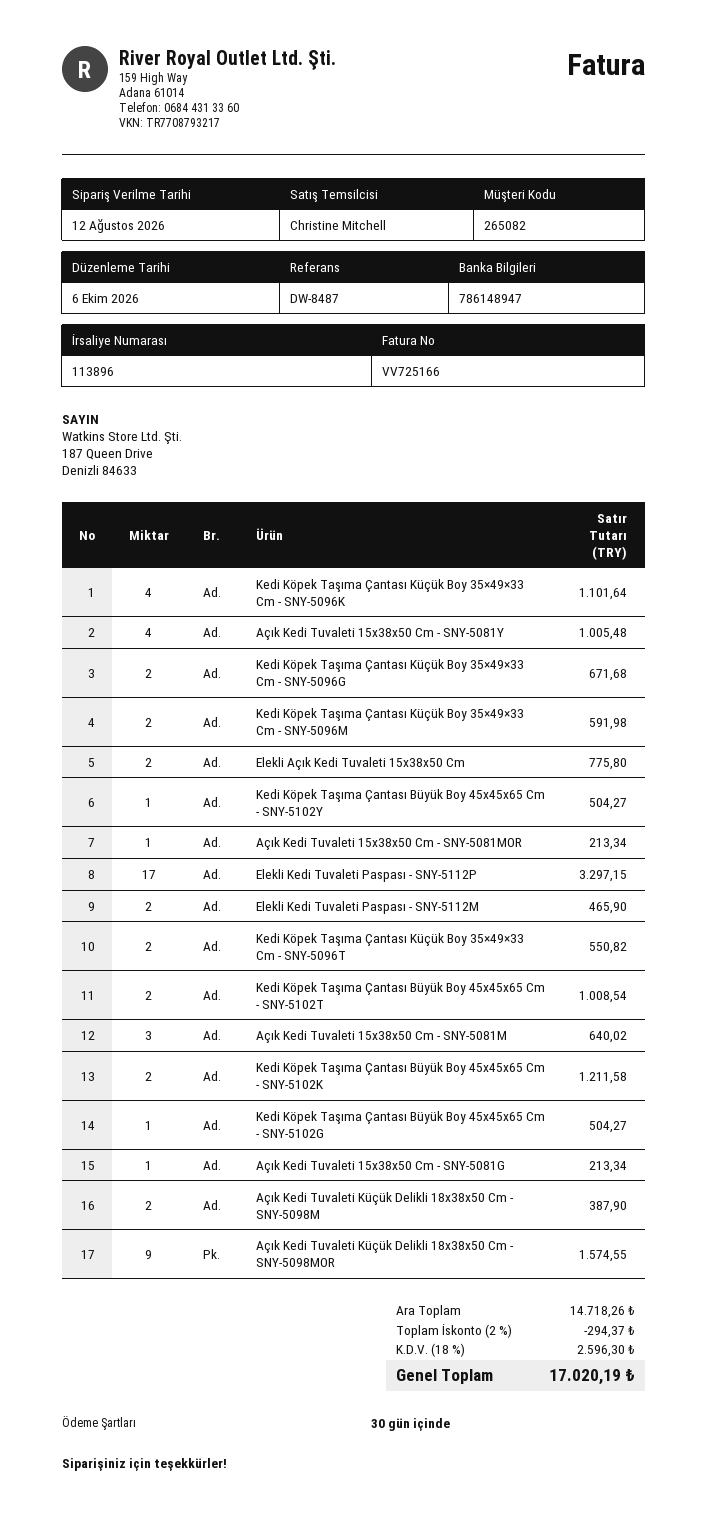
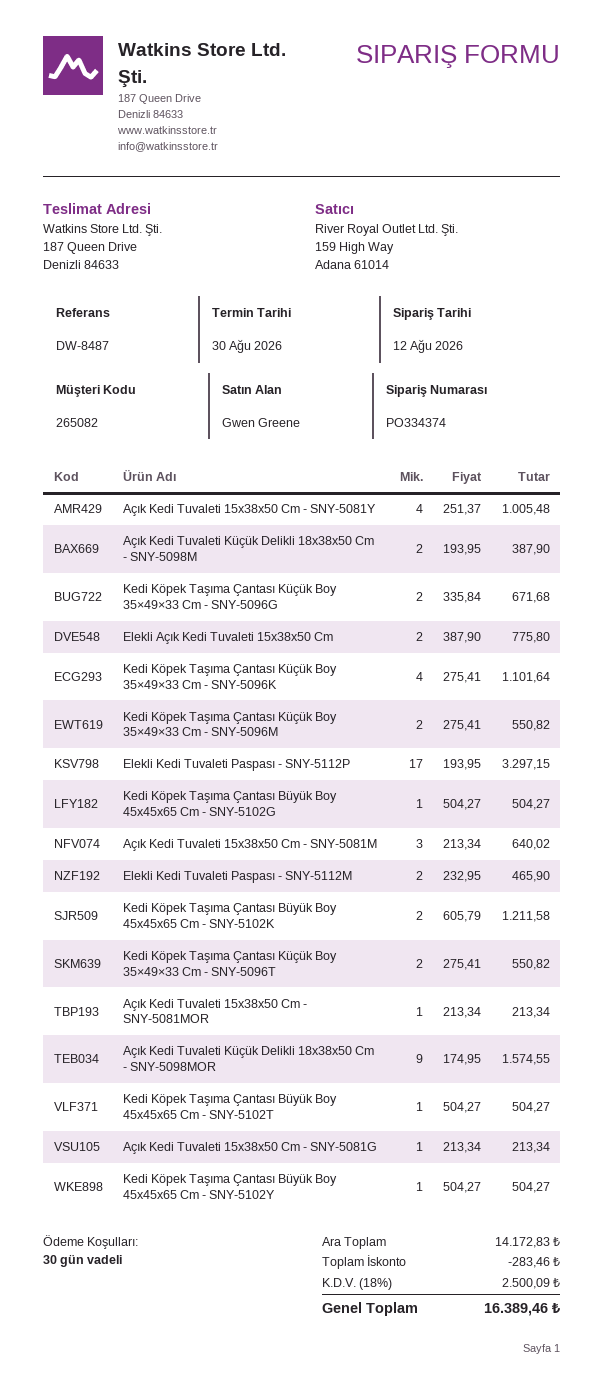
Kedi Köpek Taşıma Çantası Küçük Boy 35×49×33 Cm - SNY-5096M: 2 for 591.98 -> 2 for 550.82
Kedi Köpek Taşıma Çantası Büyük Boy 45x45x65 Cm - SNY-5102T: 2 for 1008.54 -> 1 for 504.27
subtotal: 14718.26 -> 14172.83
discount: 294.37 -> 283.46
tax: 18% = 2596.30 -> 18% = 2500.09
total: 17020.19 -> 16389.46

